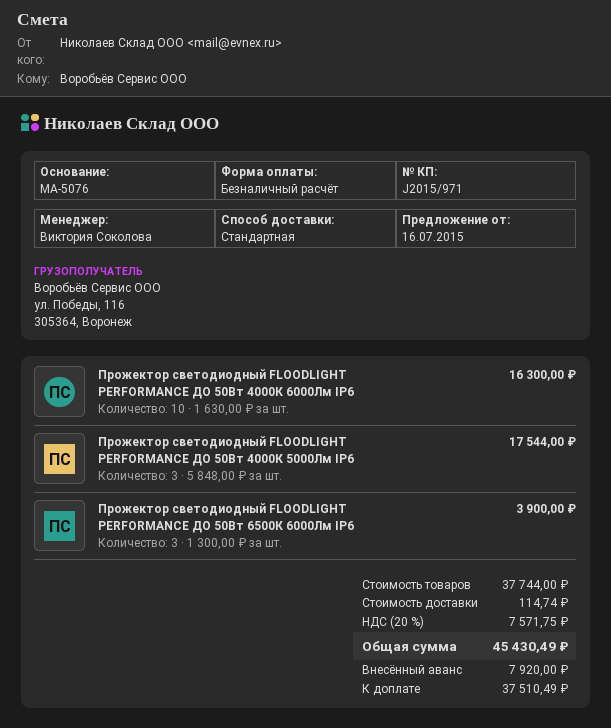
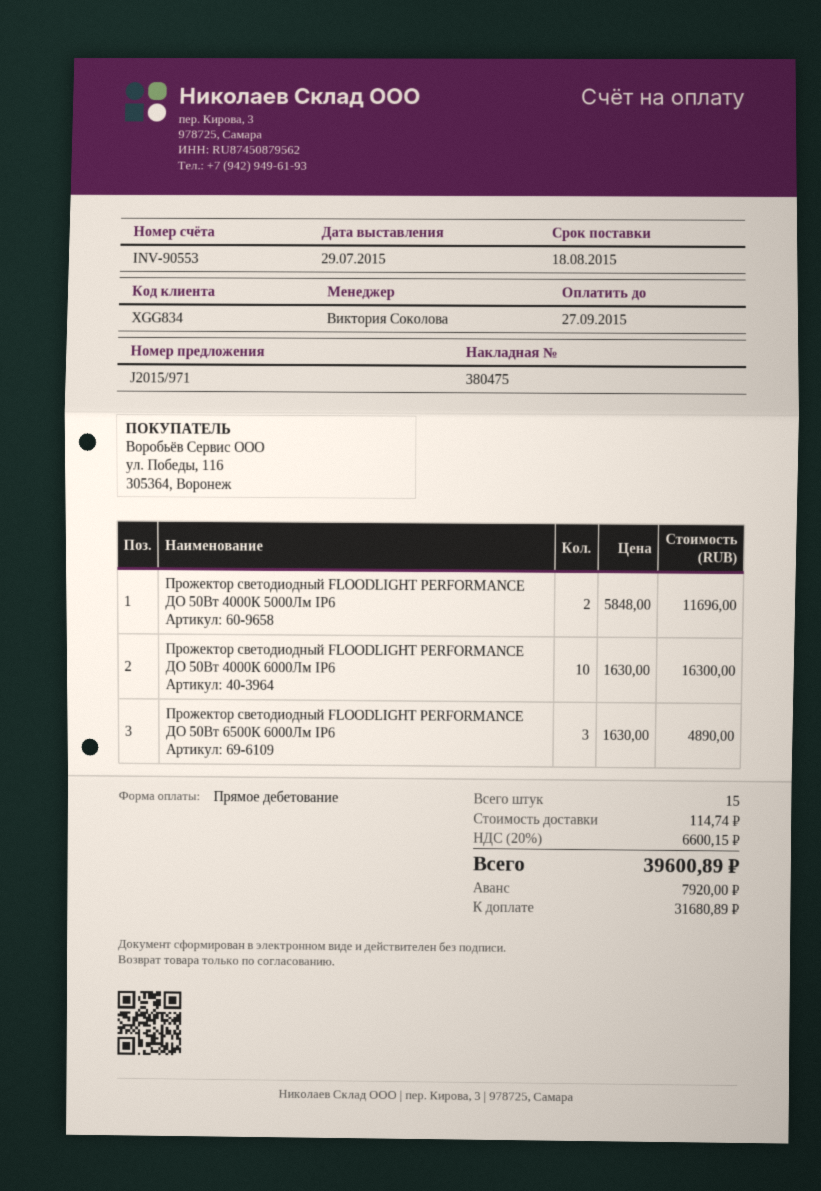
payment method: bank transfer -> direct debit
Прожектор светодиодный FLOODLIGHT PERFORMANCE ДО 50Вт 4000К 5000Лм IP6: 3 x 5848.00 = 17544.00 -> 2 x 5848.00 = 11696.00
Прожектор светодиодный FLOODLIGHT PERFORMANCE ДО 50Вт 6500К 6000Лм IP6: 3 x 1300.00 = 3900.00 -> 3 x 1630.00 = 4890.00
tax: 20% = 7571.75 -> 20% = 6600.15
total: 45430.49 -> 39600.89
balance: 37510.49 -> 31680.89

